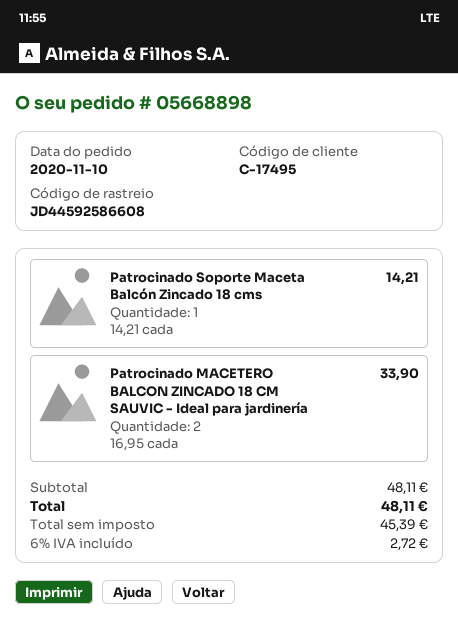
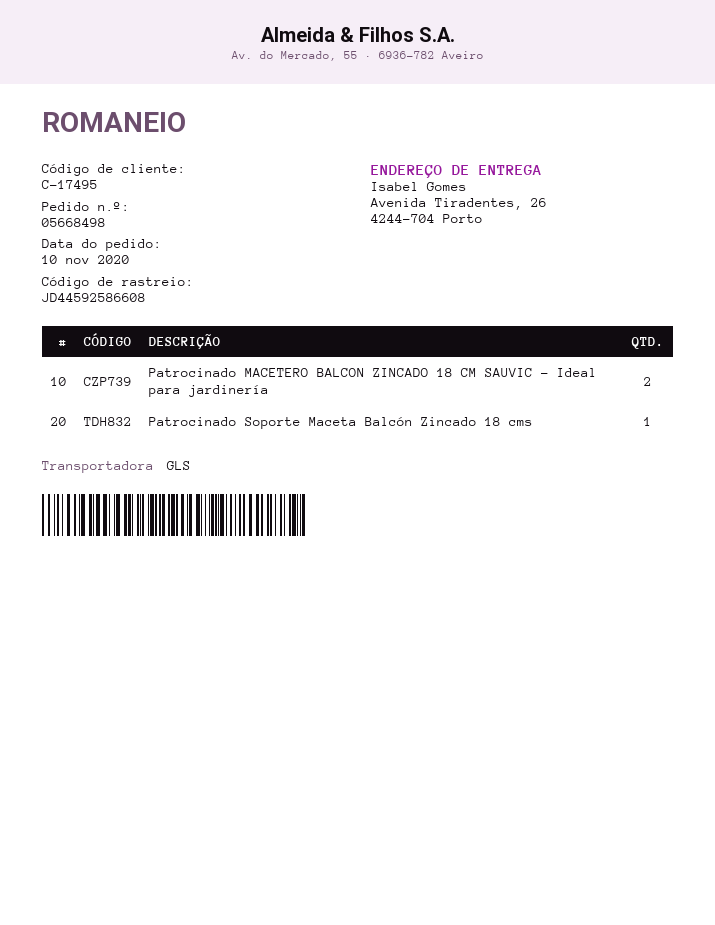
order number: 05668898 -> 05668498

